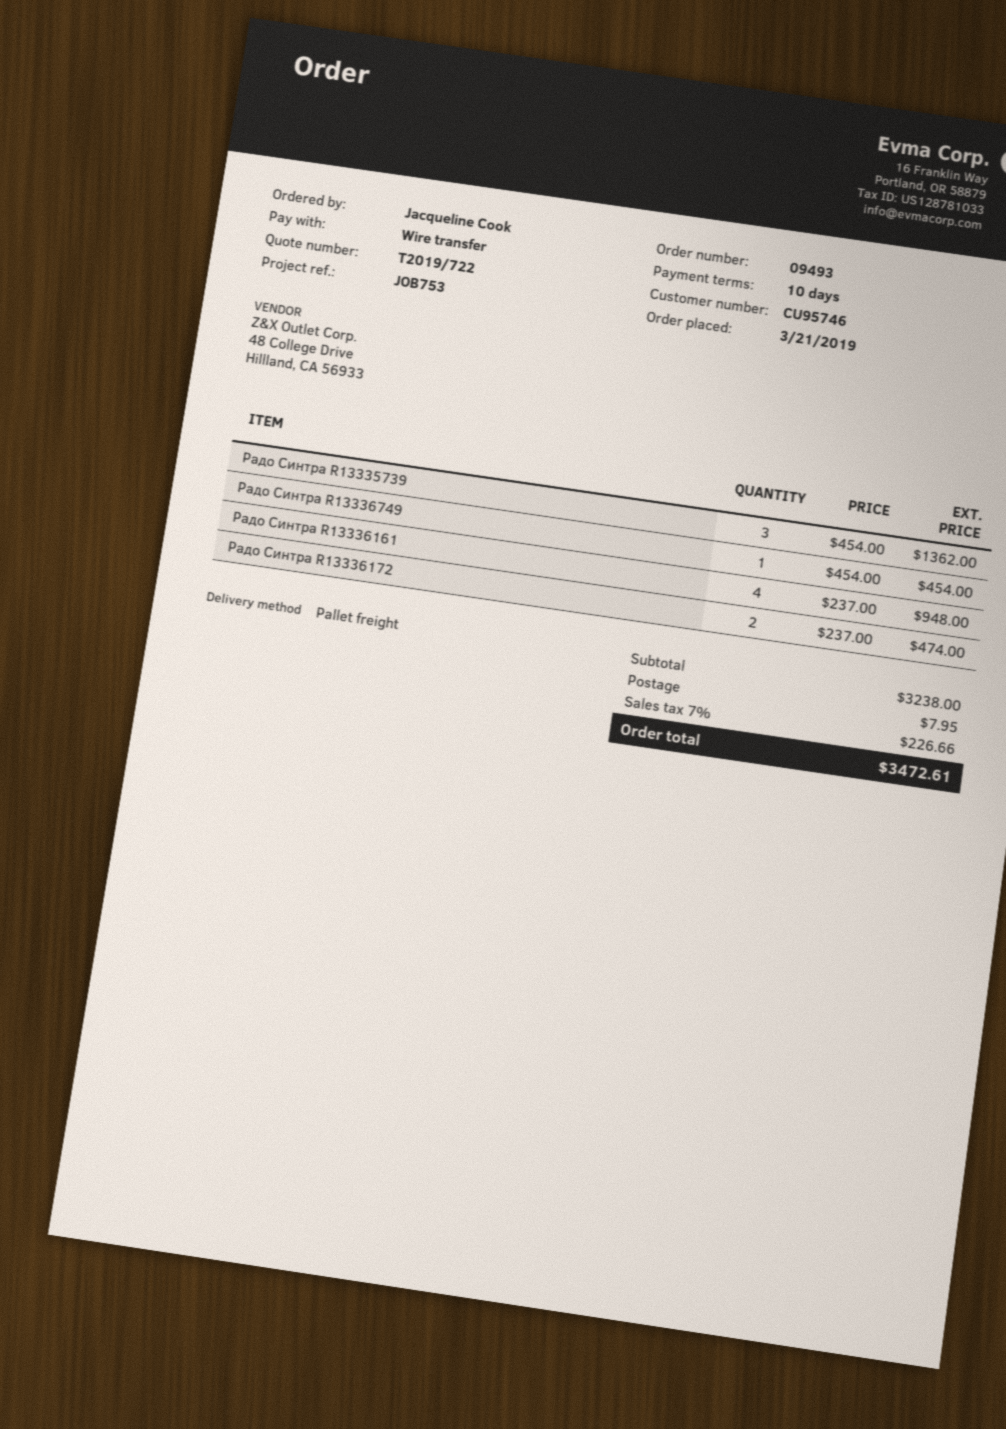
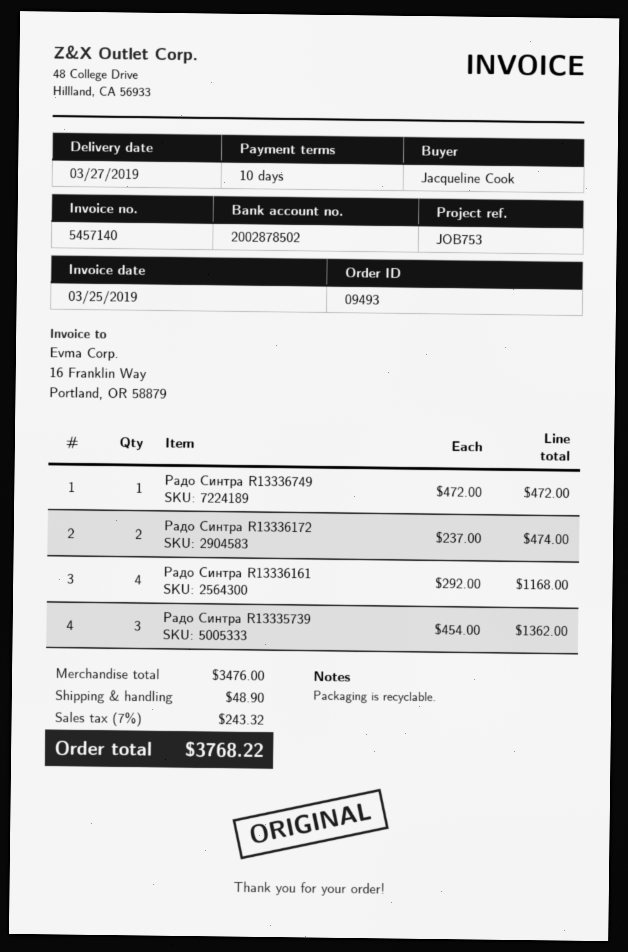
Радо Синтра R13336749: 1 x 454.00 = 454.00 -> 1 x 472.00 = 472.00
Радо Синтра R13336161: 4 x 237.00 = 948.00 -> 4 x 292.00 = 1168.00
subtotal: 3238.00 -> 3476.00
shipping: 7.95 -> 48.90
tax: 7% = 226.66 -> 7% = 243.32
total: 3472.61 -> 3768.22

